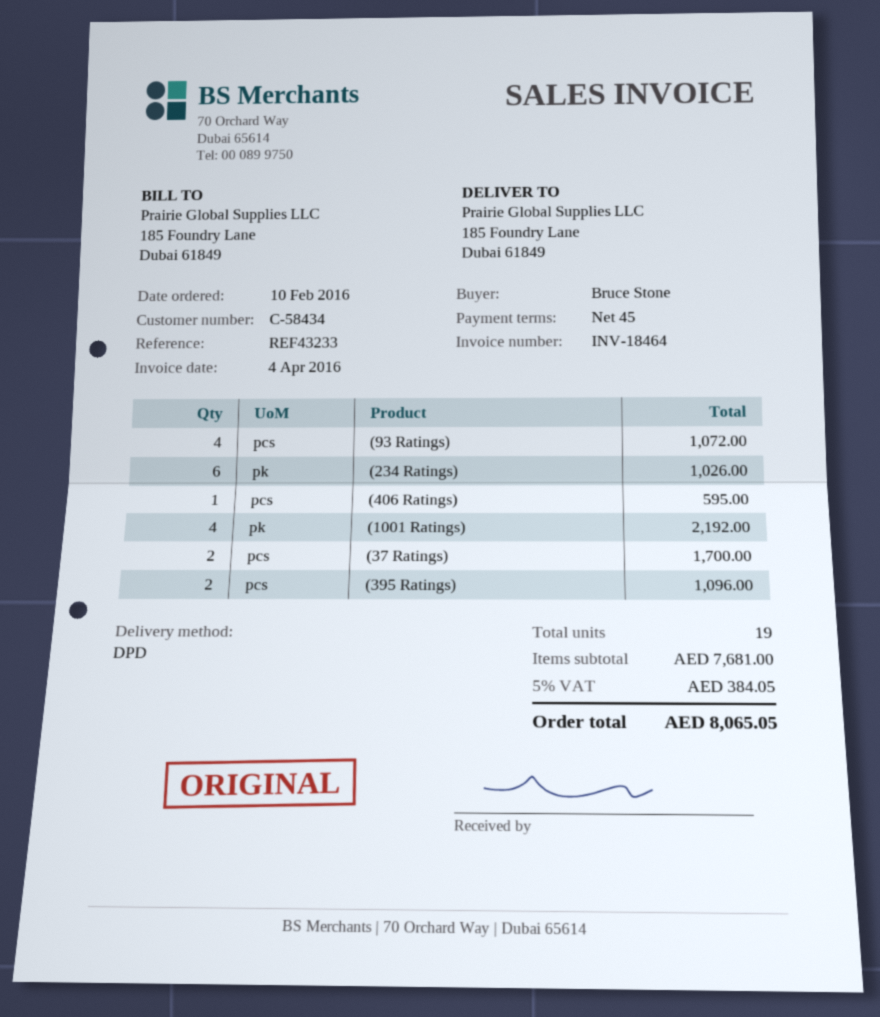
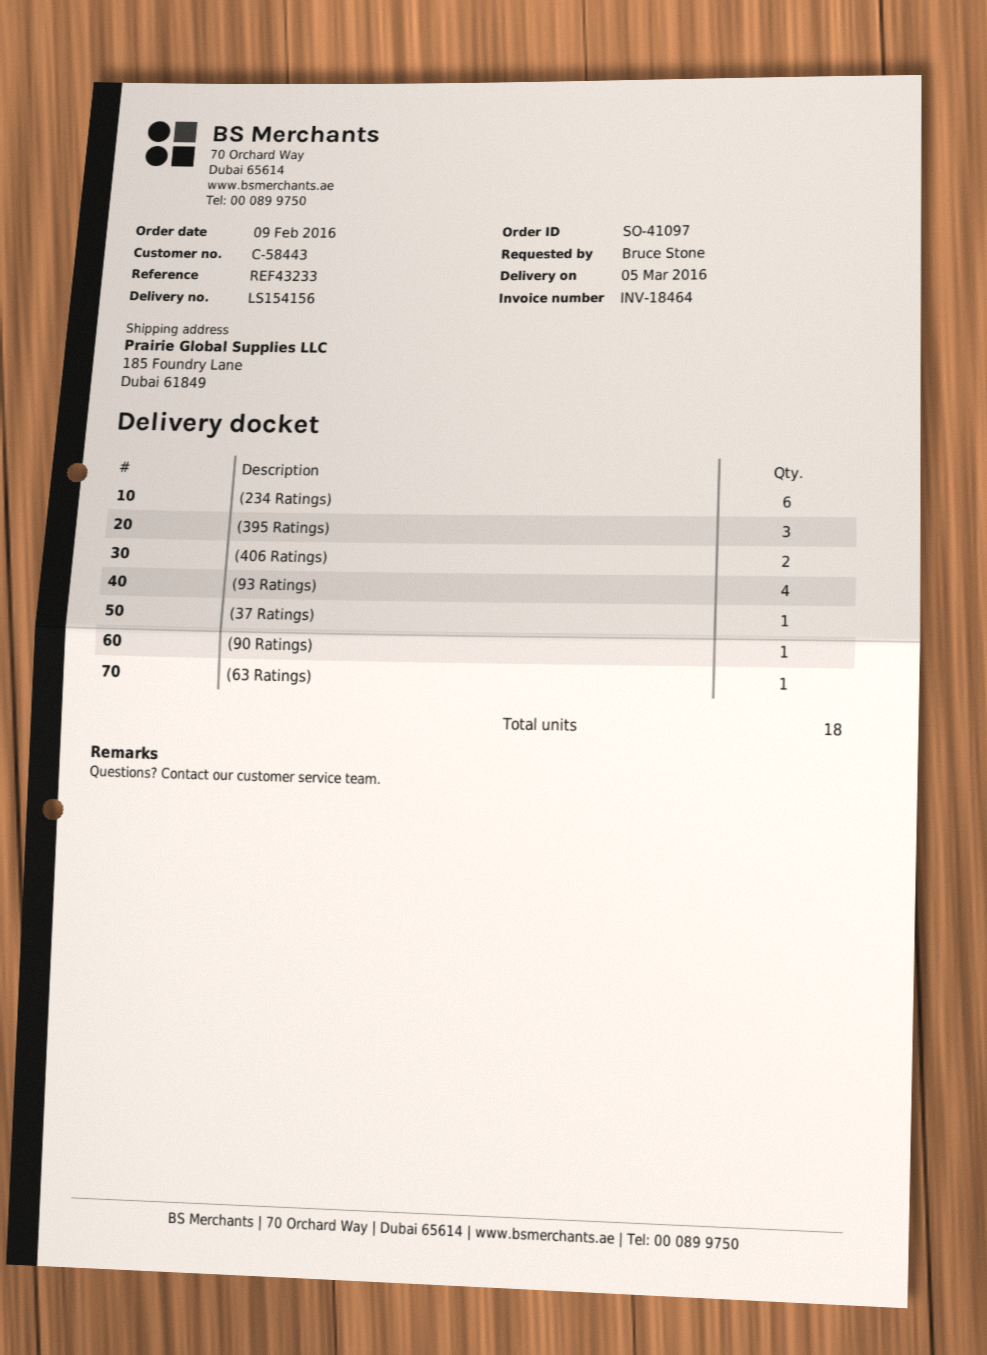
order date: 2016-02-10 -> 2016-02-09
customer number: C-58434 -> C-58443
(406 Ratings): 1 -> 2
(1001 Ratings): 4 -> none
(37 Ratings): 2 -> 1
(395 Ratings): 2 -> 3
(90 Ratings): none -> 1
(63 Ratings): none -> 1
total quantity: 19 -> 18

